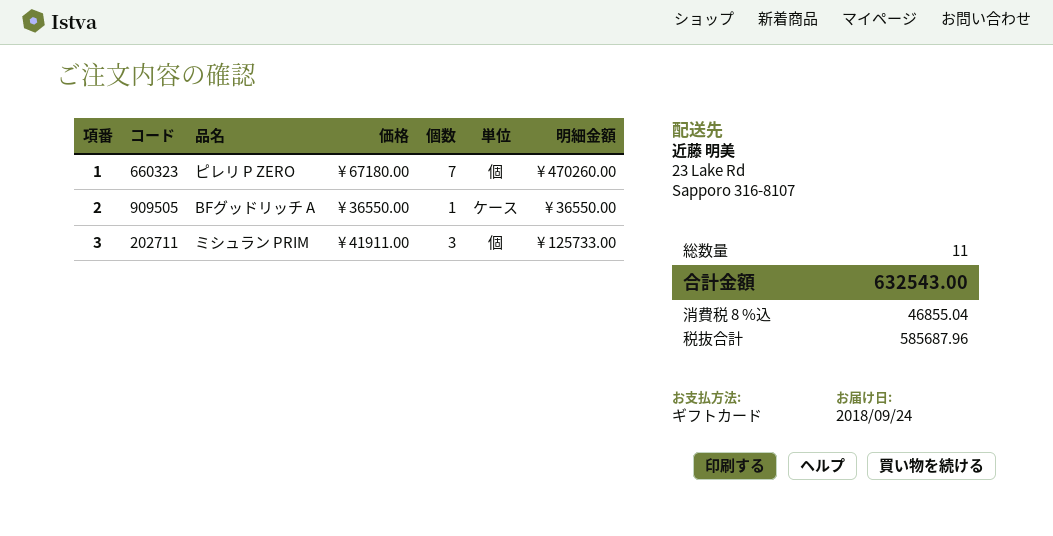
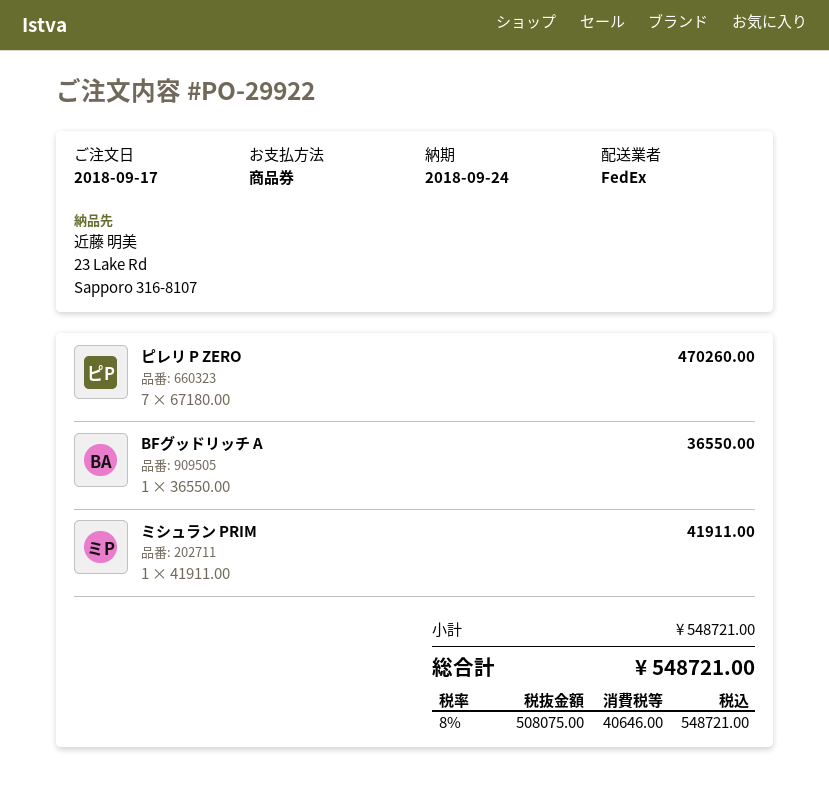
ミシュラン PRIM: 3 x 41911.00 = 125733.00 -> 1 x 41911.00 = 41911.00
net: 585687.96 -> 508075.00
tax: 8% = 46855.04 -> 8% = 40646.00
total: 632543.00 -> 548721.00

